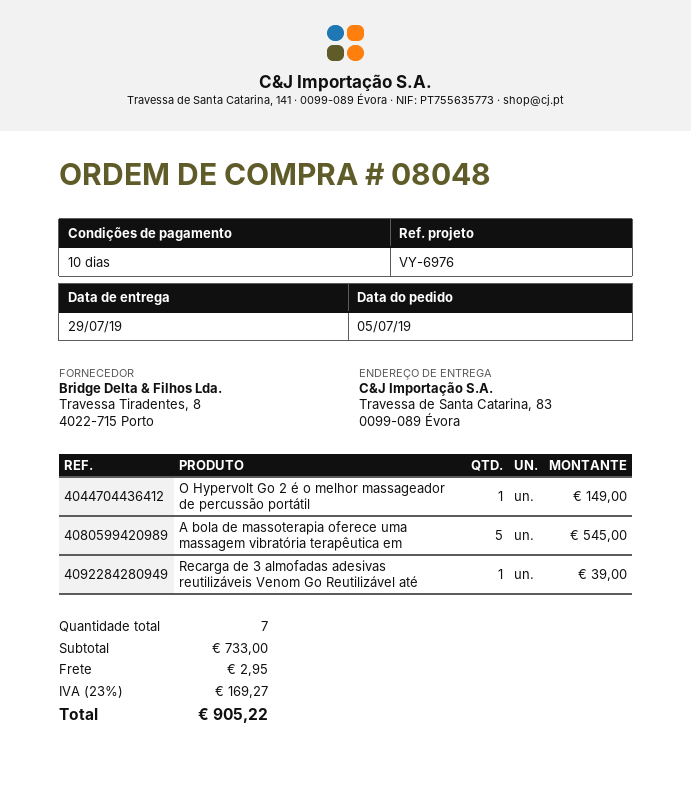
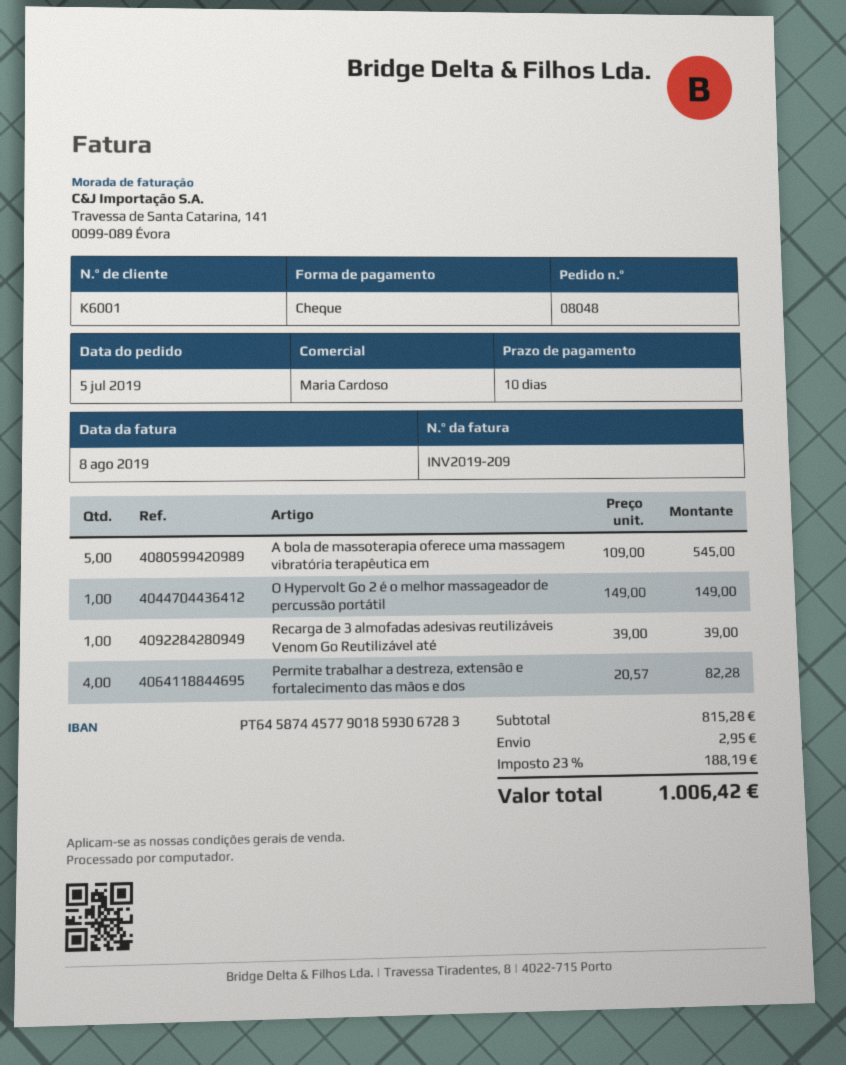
Permite trabalhar a destreza, extensão e fortalecimento das mãos e dos: none -> 4 for 82.28
subtotal: 733.00 -> 815.28
tax: 23% = 169.27 -> 23% = 188.19
total: 905.22 -> 1006.42

